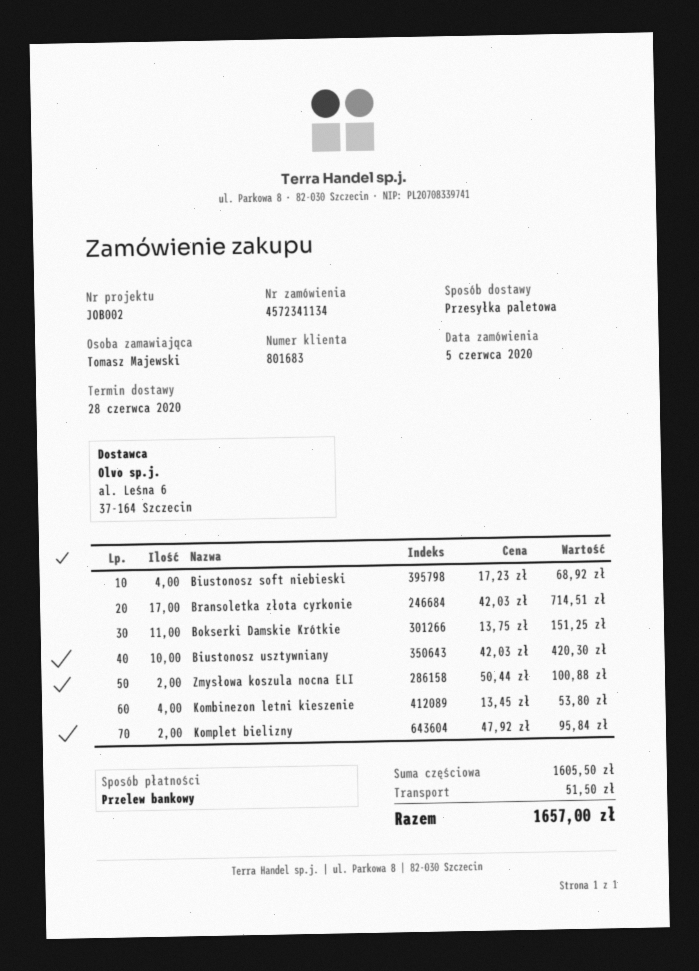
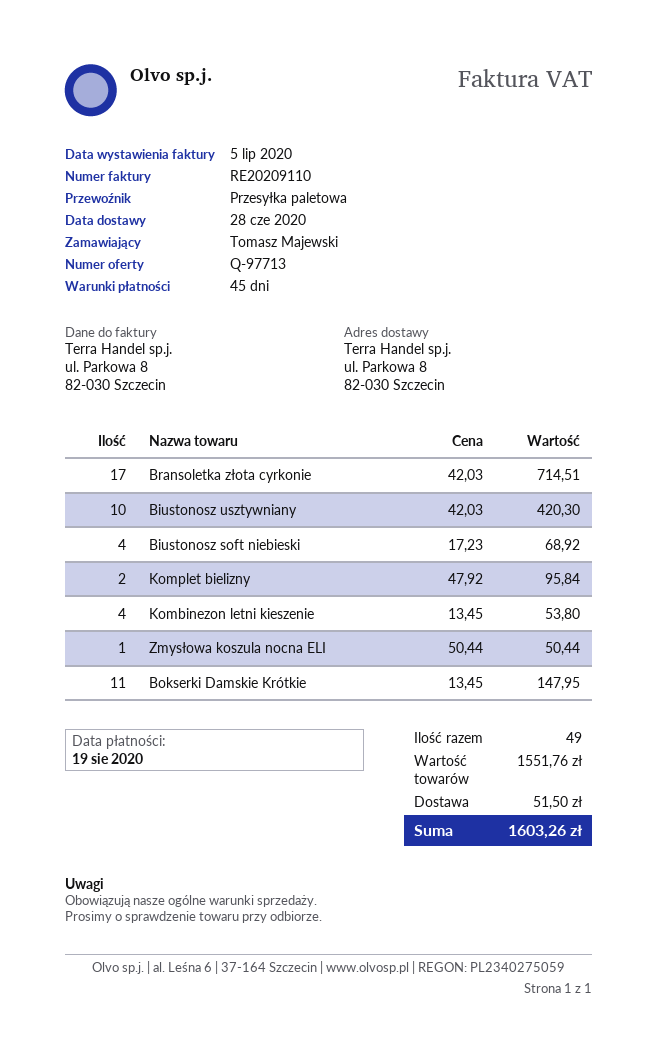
Bokserki Damskie Krótkie: 11 x 13.75 = 151.25 -> 11 x 13.45 = 147.95
Zmysłowa koszula nocna ELI: 2 x 50.44 = 100.88 -> 1 x 50.44 = 50.44
subtotal: 1605.50 -> 1551.76
total: 1657.00 -> 1603.26

